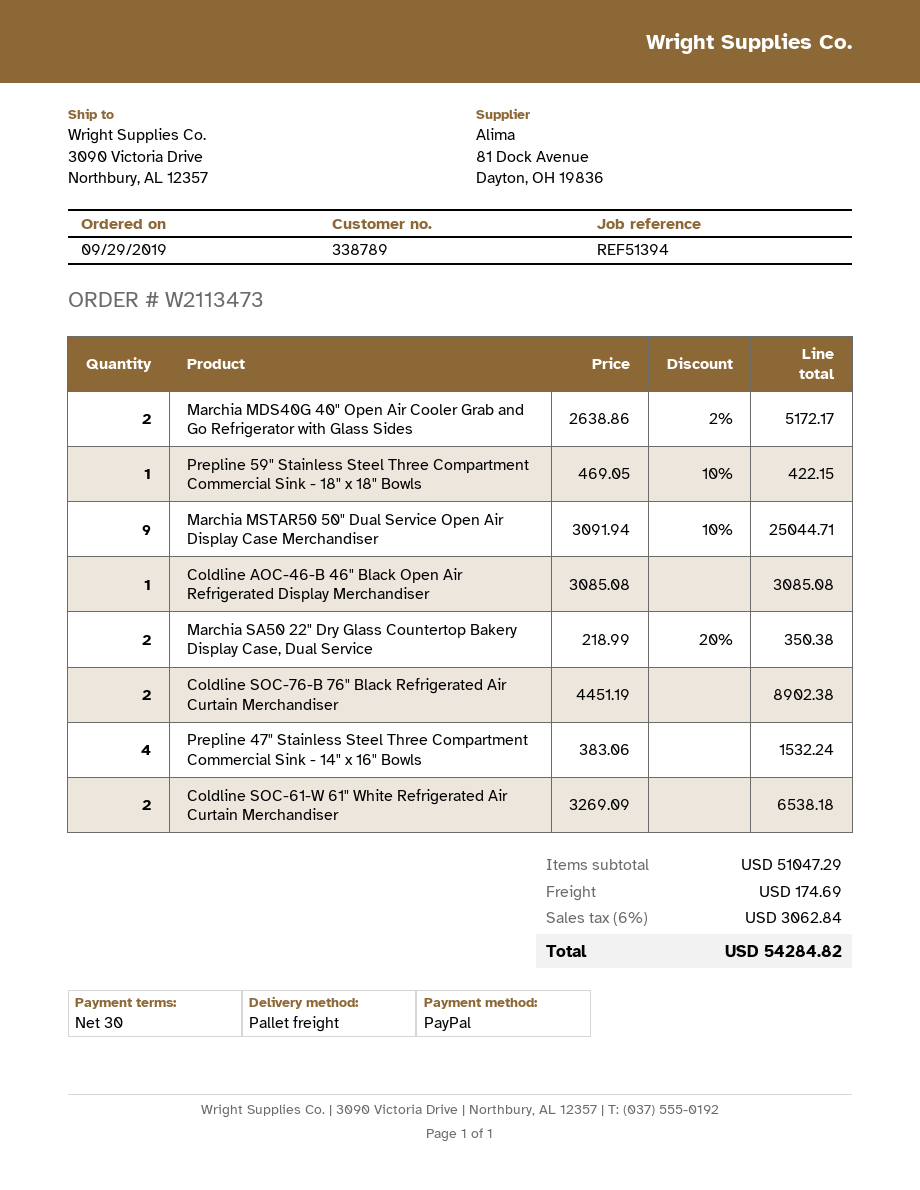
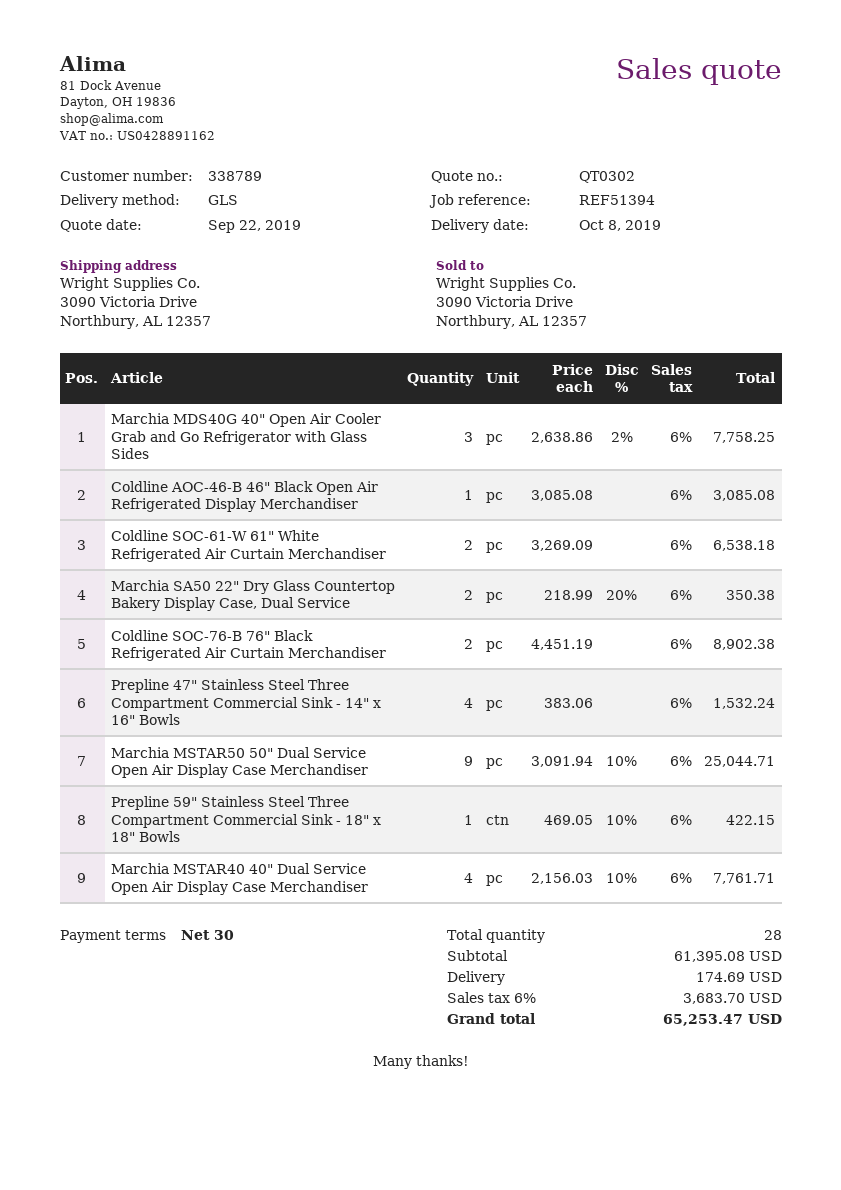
shipping method: pallet freight -> GLS
Marchia MDS40G 40" Open Air Cooler Grab and Go Refrigerator with Glass Sides: 2 x 2638.86 - 2% = 5172.17 -> 3 x 2638.86 - 2% = 7758.25
Marchia MSTAR40 40" Dual Service Open Air Display Case Merchandiser: none -> 4 x 2156.03 - 10% = 7761.71
subtotal: 51047.29 -> 61395.08
tax: 6% = 3062.84 -> 6% = 3683.70
total: 54284.82 -> 65253.47

